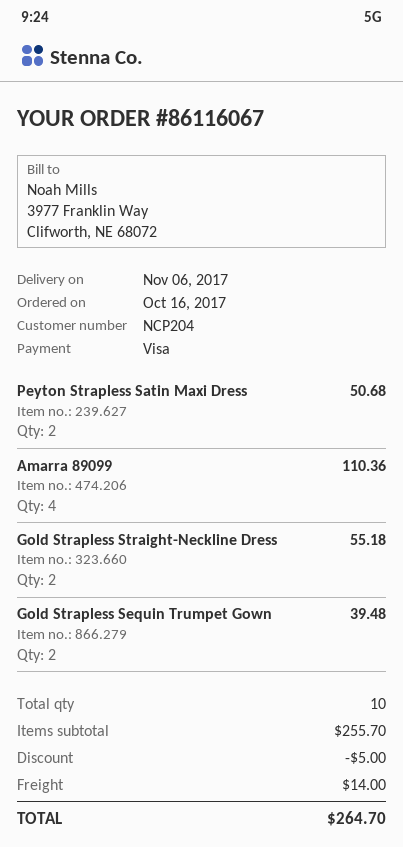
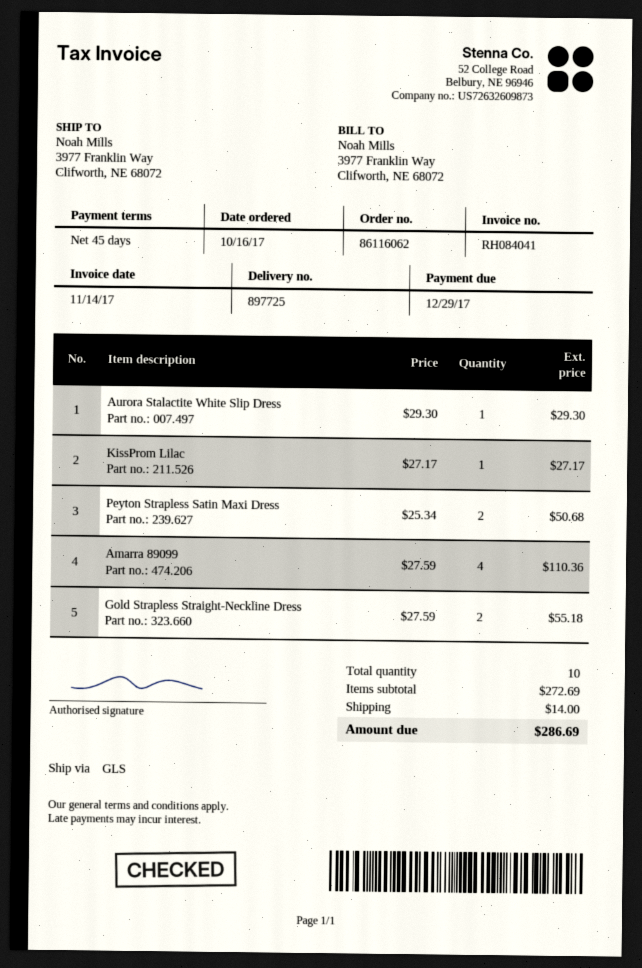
order number: 86116067 -> 86116062
Gold Strapless Sequin Trumpet Gown: 2 for 39.48 -> none
Aurora Stalactite White Slip Dress: none -> 1 for 29.30
KissProm Lilac: none -> 1 for 27.17
subtotal: 255.70 -> 272.69
discount: 5.00 -> none
total: 264.70 -> 286.69

